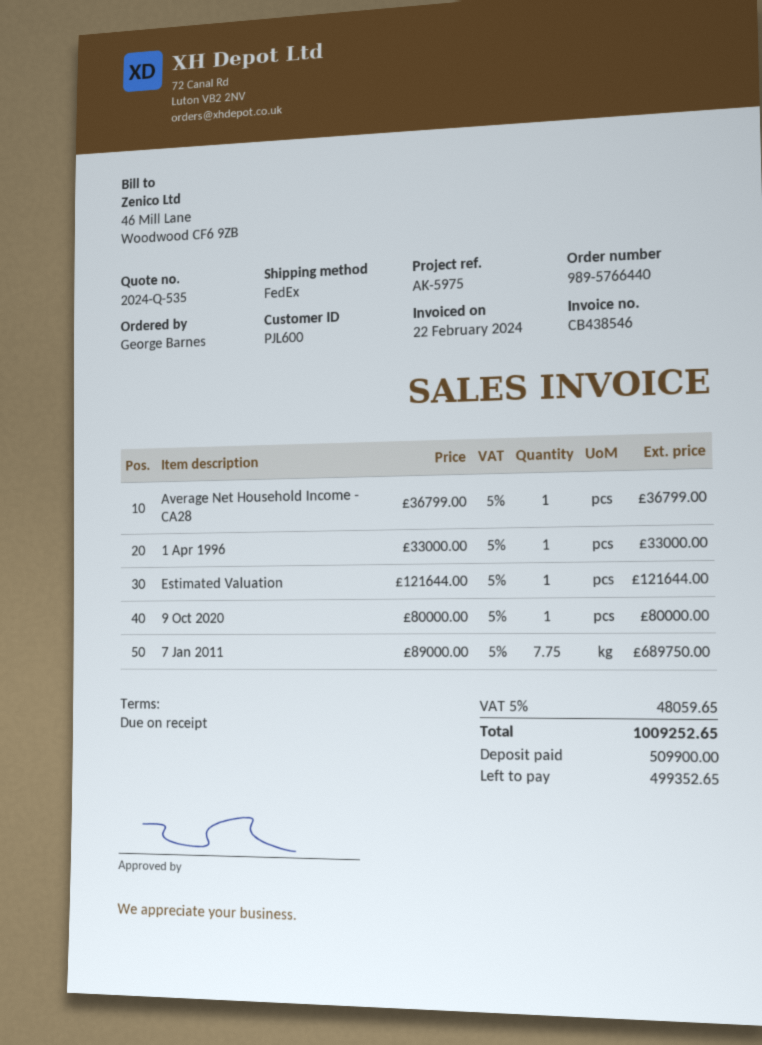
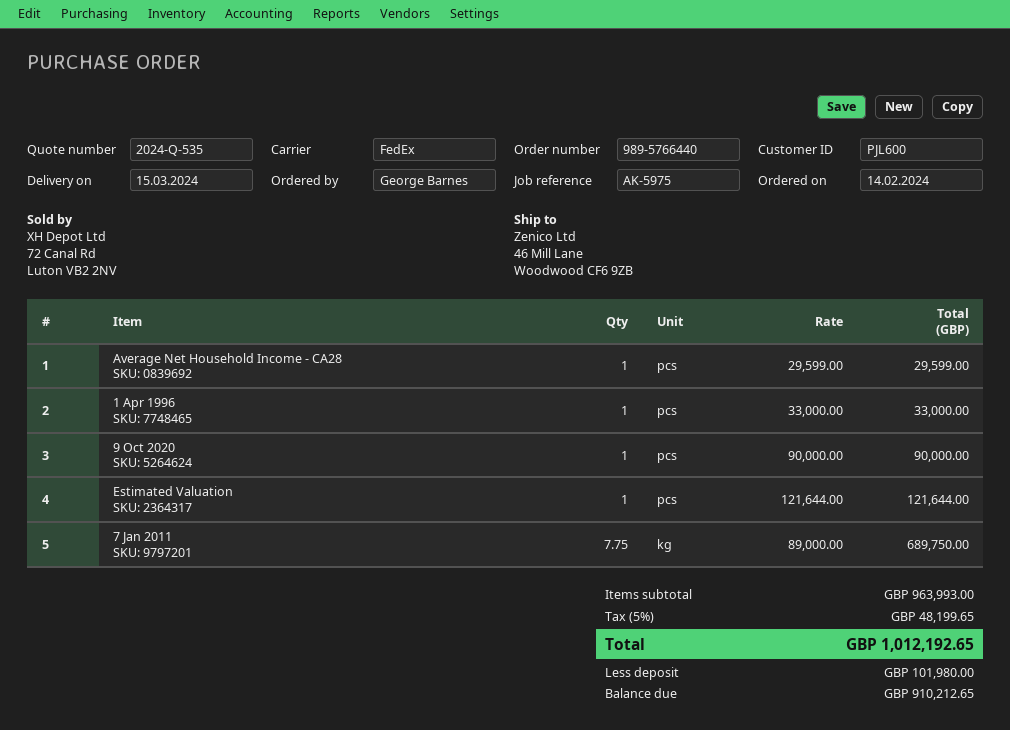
Average Net Household Income - CA28: 1 x 36799.00 = 36799.00 -> 1 x 29599.00 = 29599.00
9 Oct 2020: 1 x 80000.00 = 80000.00 -> 1 x 90000.00 = 90000.00
tax: 5% = 48059.65 -> 5% = 48199.65
total: 1009252.65 -> 1012192.65
deposit: 509900.00 -> 101980.00
balance: 499352.65 -> 910212.65

